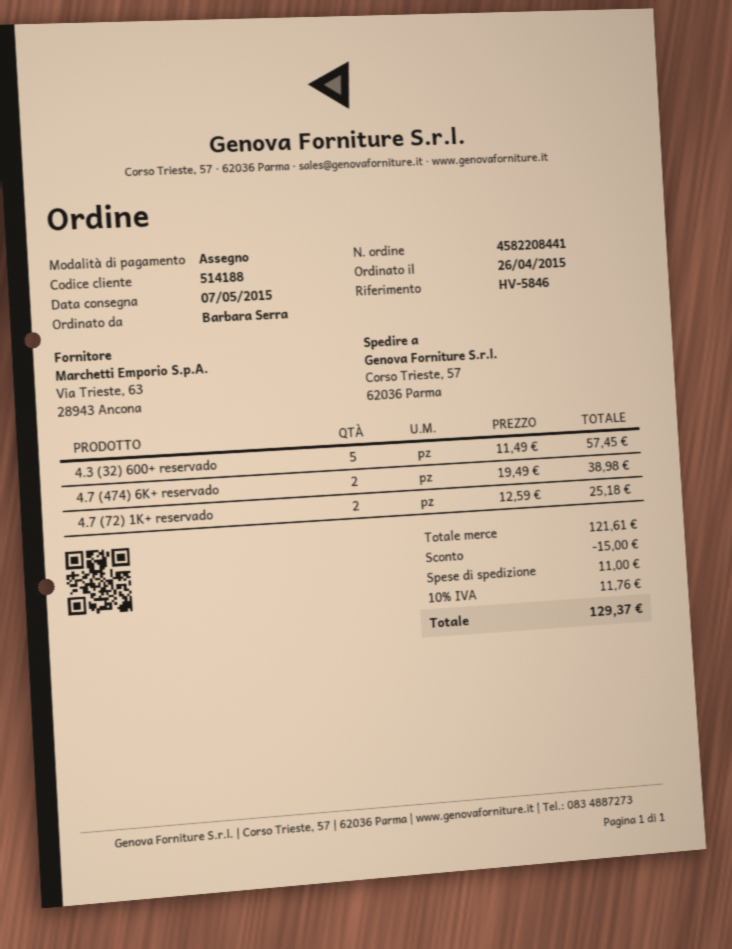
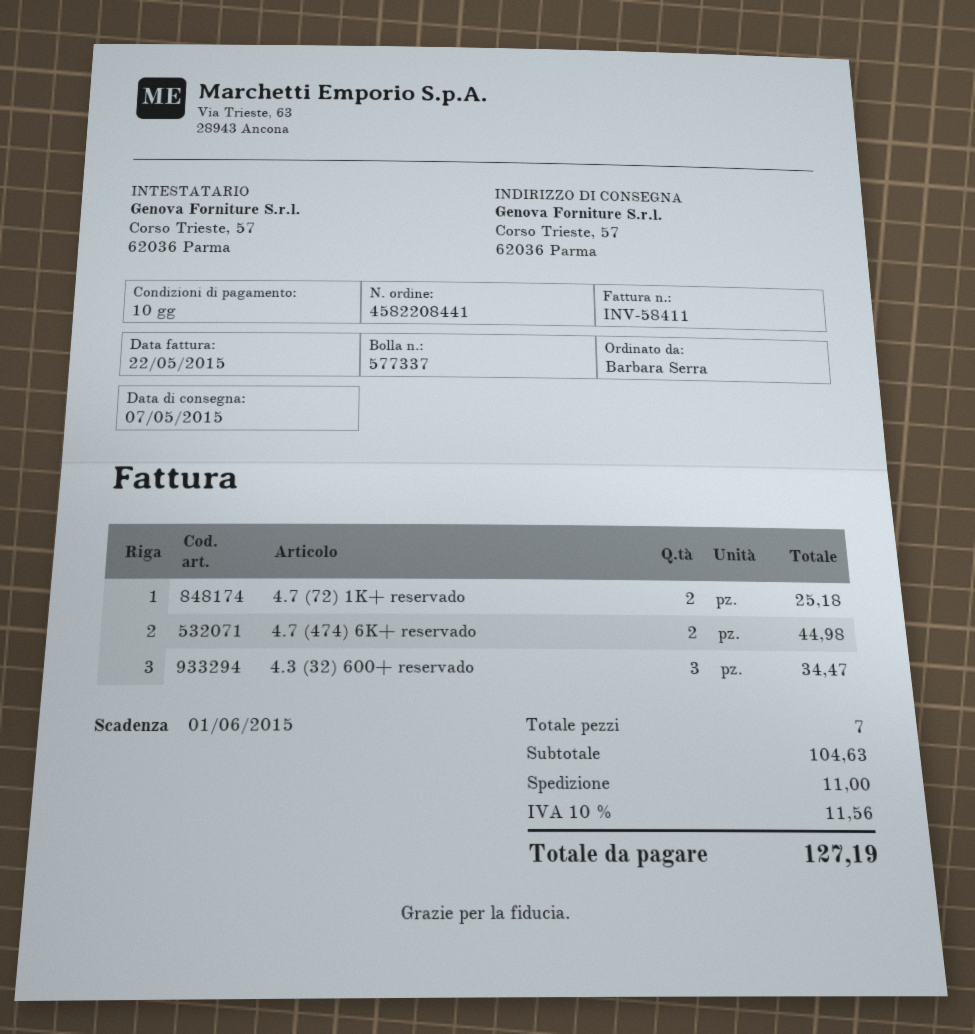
4.3 (32) 600+ reservado: 5 for 57.45 -> 3 for 34.47
4.7 (474) 6K+ reservado: 2 for 38.98 -> 2 for 44.98
subtotal: 121.61 -> 104.63
discount: 15.00 -> none
tax: 10% = 11.76 -> 10% = 11.56
total: 129.37 -> 127.19

